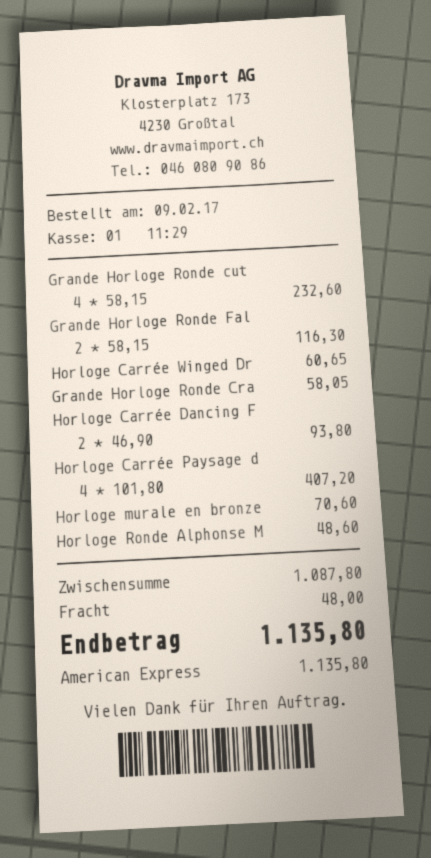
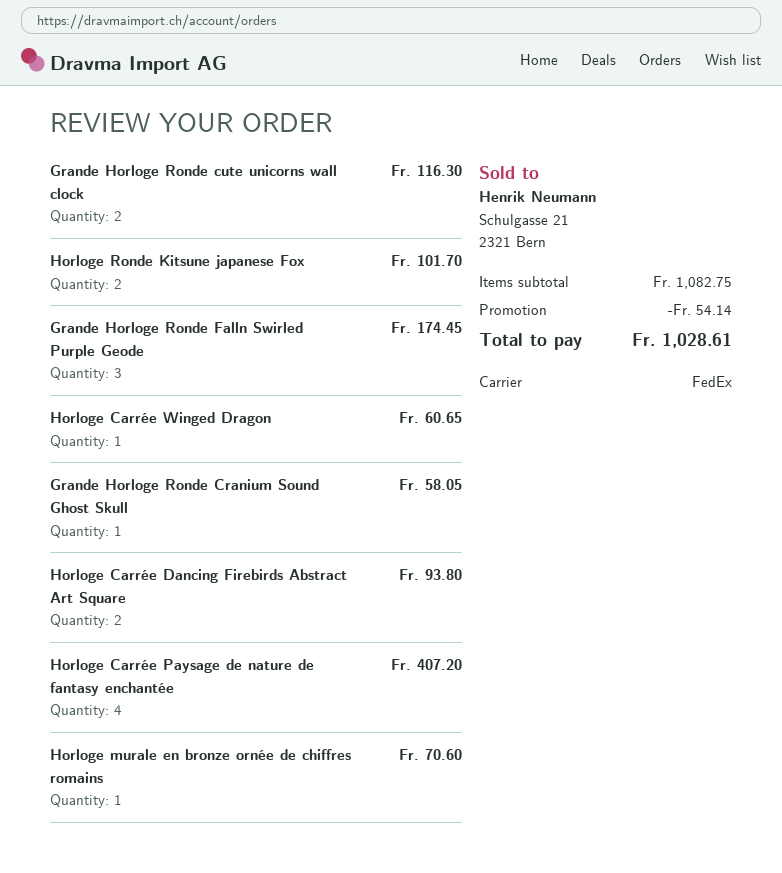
Grande Horloge Ronde cut: 4 for 232.60 -> 2 for 116.30
Grande Horloge Ronde Fal: 2 for 116.30 -> 3 for 174.45
Horloge Ronde Alphonse M: 1 for 48.60 -> none
Horloge Ronde Kitsune japanese Fox: none -> 2 for 101.70
subtotal: 1087.80 -> 1082.75
discount: none -> 54.14
shipping: 48.00 -> none
total: 1135.80 -> 1028.61

